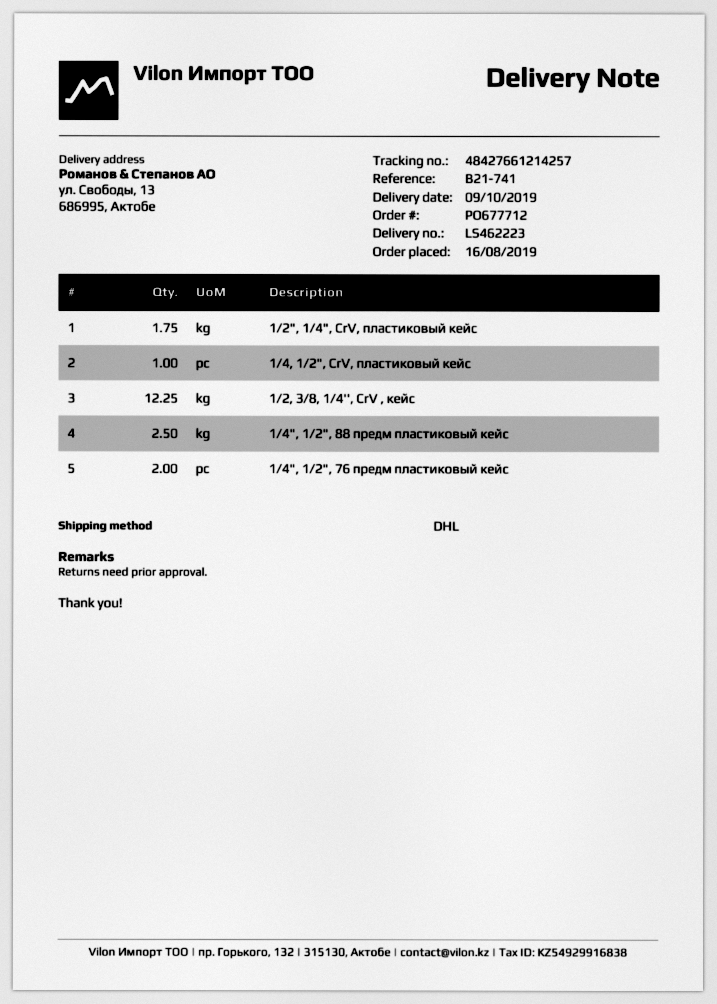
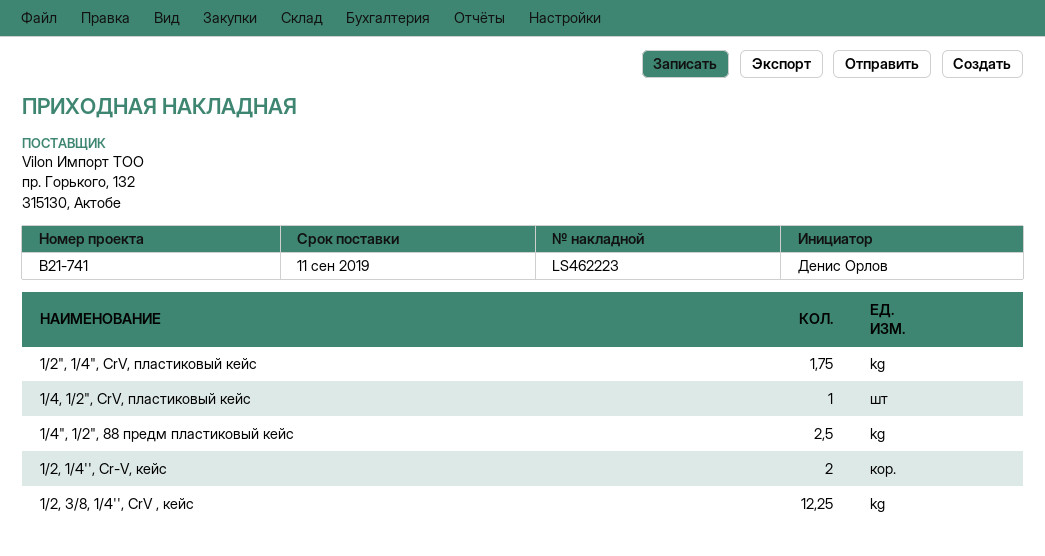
delivery date: 2019-10-09 -> 2019-09-11
1/4", 1/2", 76 предм пластиковый кейс: 2 -> none
1/2, 1/4'', Cr-V, кейс: none -> 2

